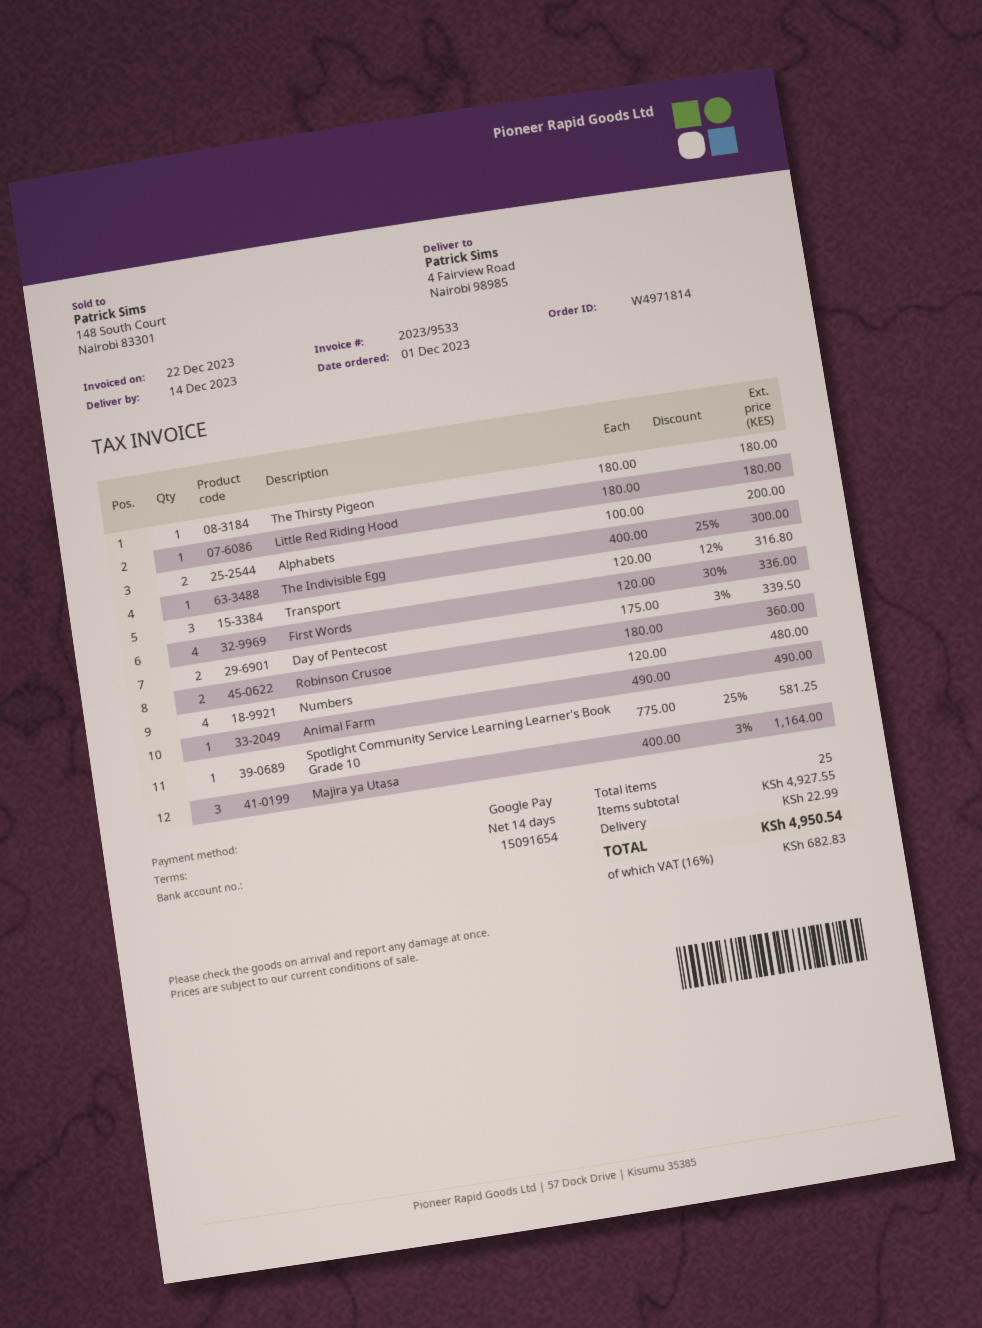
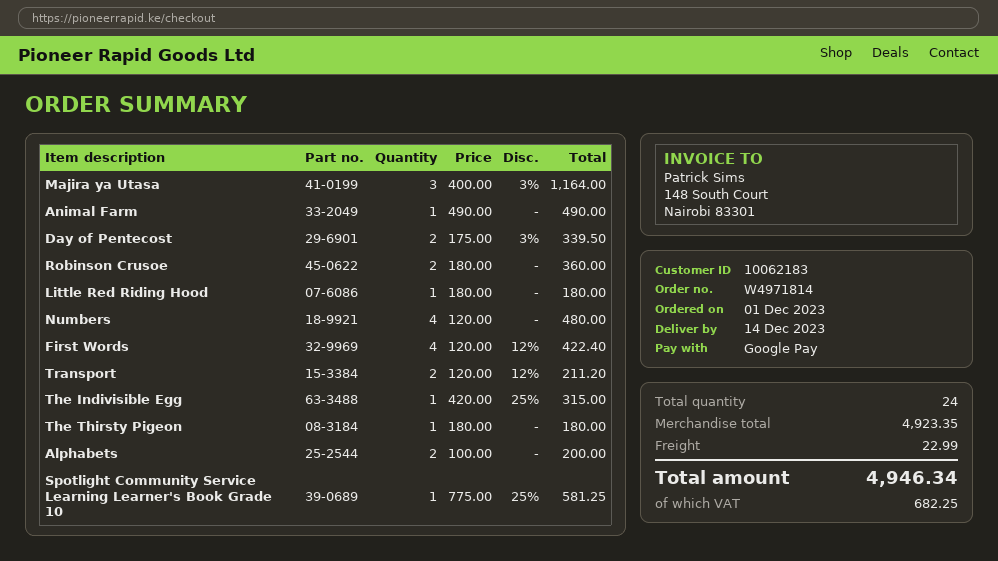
The Indivisible Egg: 1 x 400.00 - 25% = 300.00 -> 1 x 420.00 - 25% = 315.00
Transport: 3 x 120.00 - 12% = 316.80 -> 2 x 120.00 - 12% = 211.20
First Words: 4 x 120.00 - 30% = 336.00 -> 4 x 120.00 - 12% = 422.40
total quantity: 25 -> 24
subtotal: 4927.55 -> 4923.35
tax: 682.83 -> 682.25
total: 4950.54 -> 4946.34

